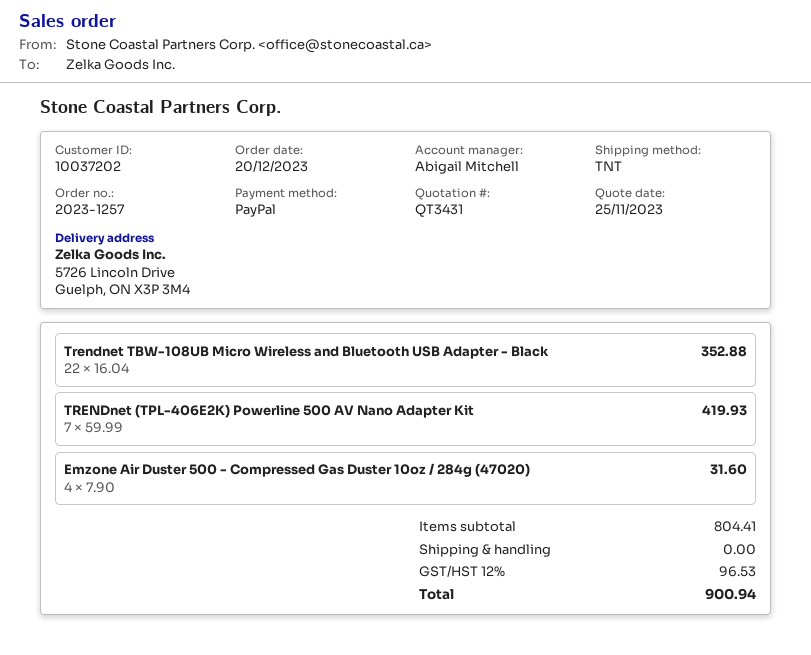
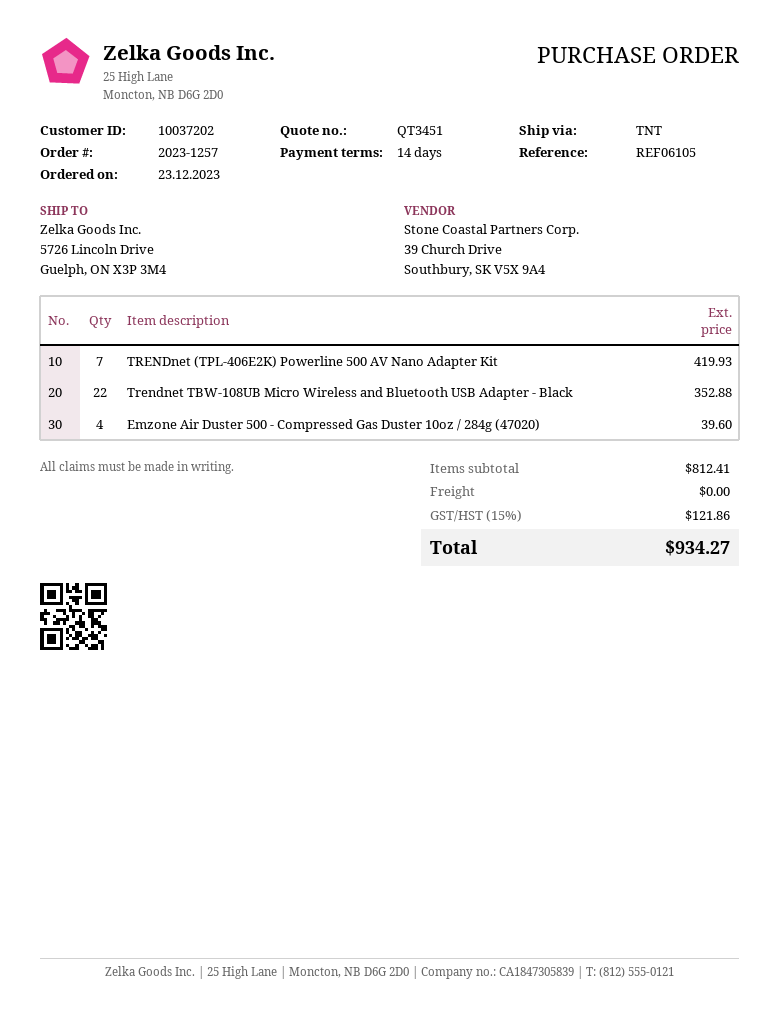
quote number: QT3431 -> QT3451
order date: 2023-12-20 -> 2023-12-23
Emzone Air Duster 500 - Compressed Gas Duster 10oz / 284g (47020): 4 for 31.60 -> 4 for 39.60
subtotal: 804.41 -> 812.41
tax: 12% = 96.53 -> 15% = 121.86
total: 900.94 -> 934.27

